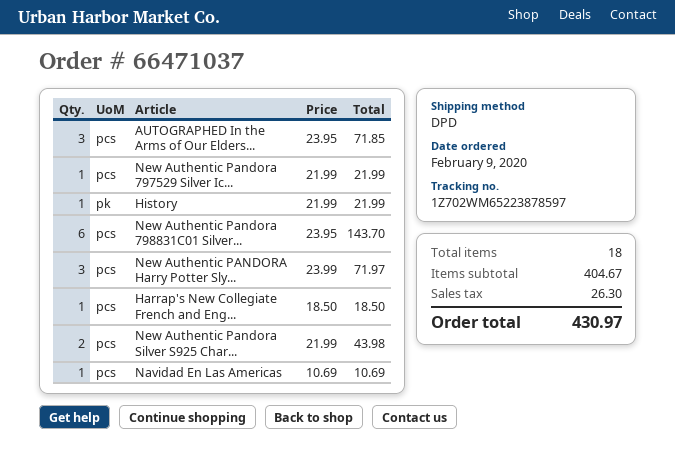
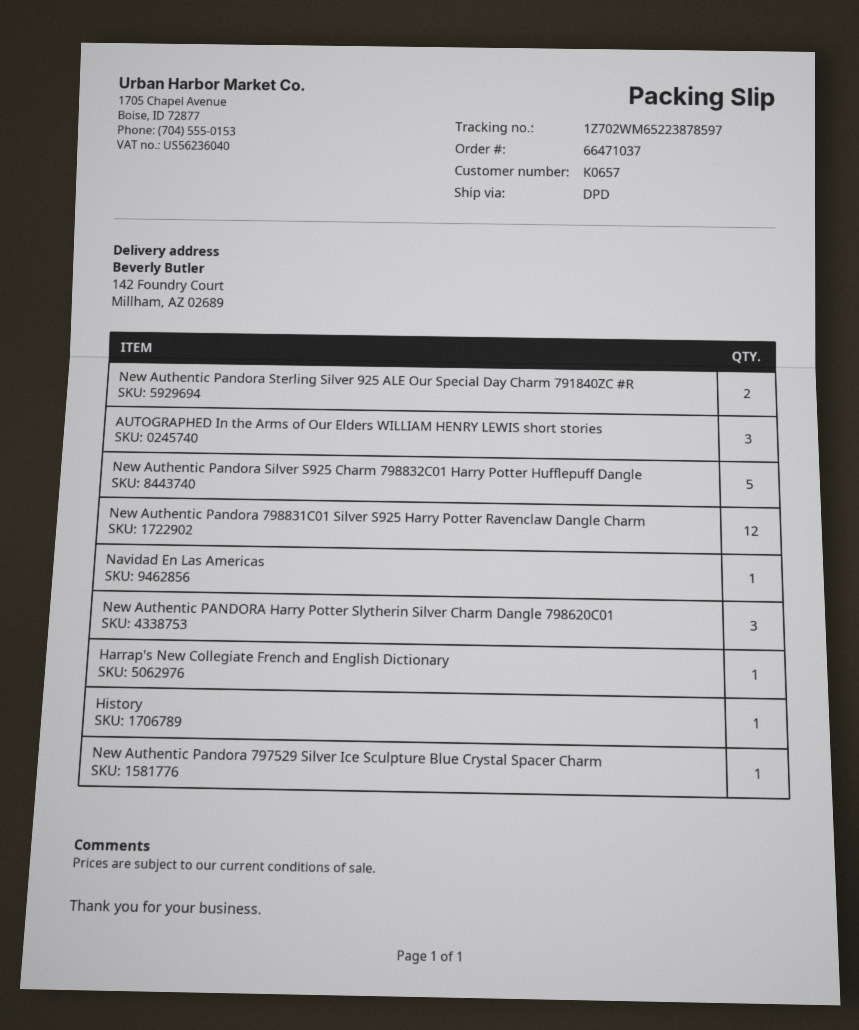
New Authentic Pandora 798831C01 Silver...: 6 -> 12
New Authentic Pandora Silver S925 Char...: 2 -> 5
New Authentic Pandora Sterling Silver 925 ALE Our Special Day Charm 791840ZC #R: none -> 2

